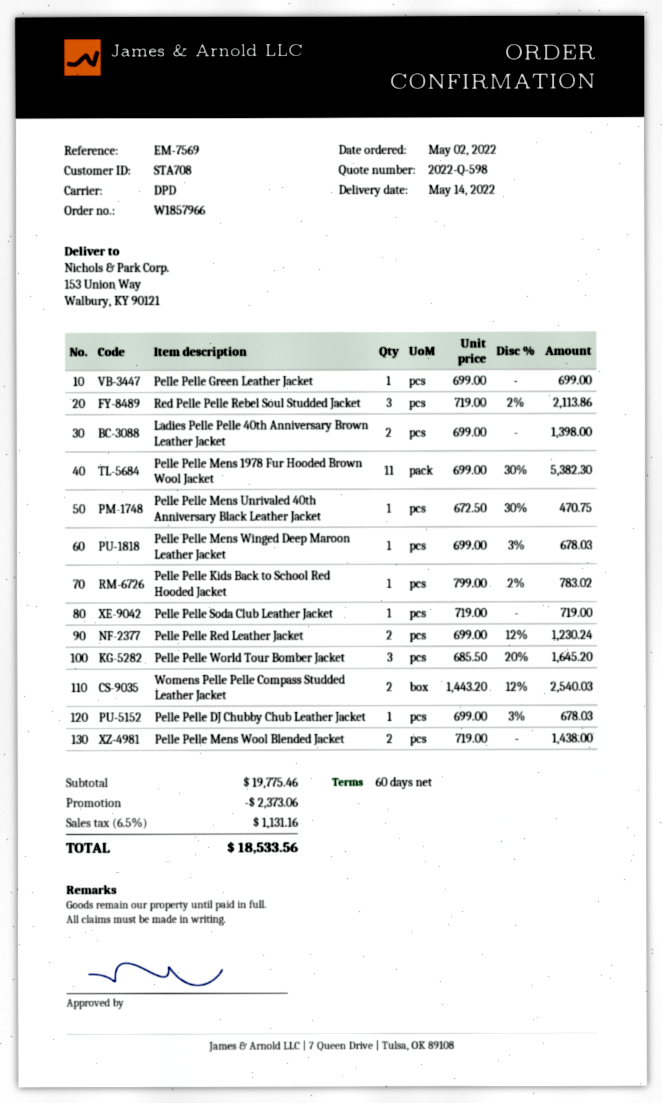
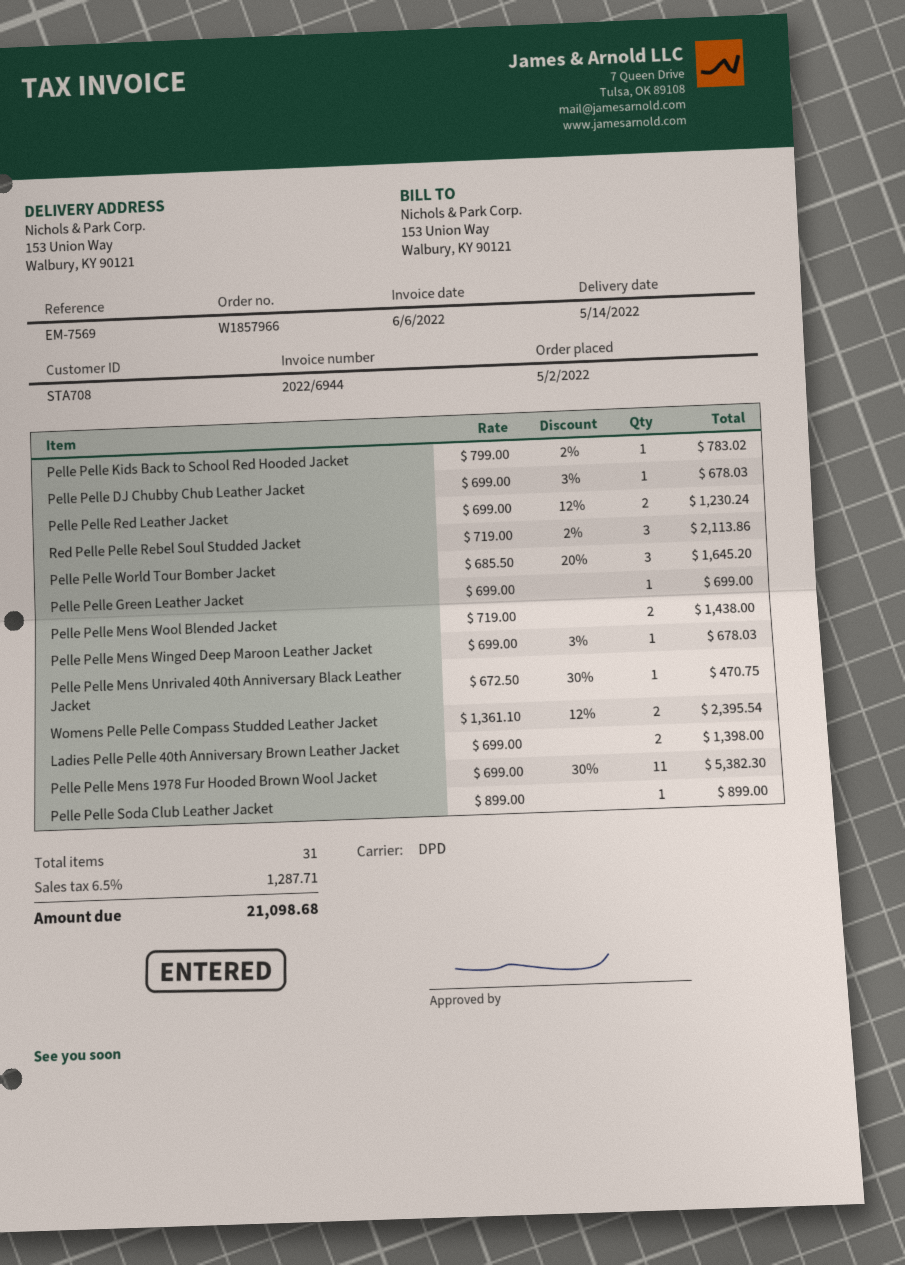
Pelle Pelle Soda Club Leather Jacket: 1 x 719.00 = 719.00 -> 1 x 899.00 = 899.00
Womens Pelle Pelle Compass Studded Leather Jacket: 2 x 1443.20 - 12% = 2540.03 -> 2 x 1361.10 - 12% = 2395.54
discount: 2373.06 -> none
tax: 6.5% = 1131.16 -> 6.5% = 1287.71
total: 18533.56 -> 21098.68

